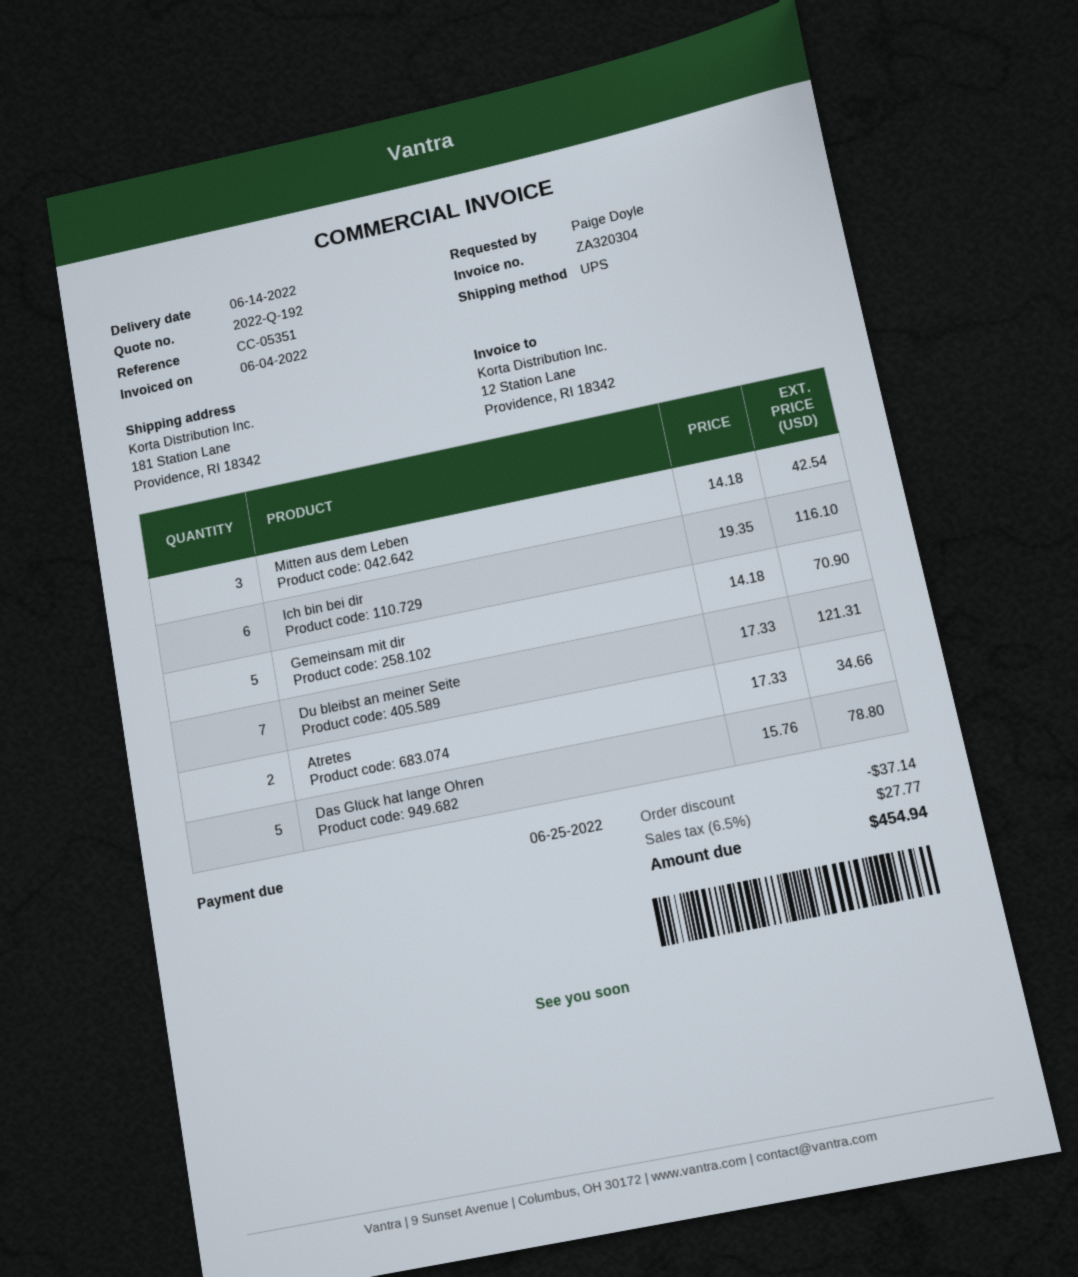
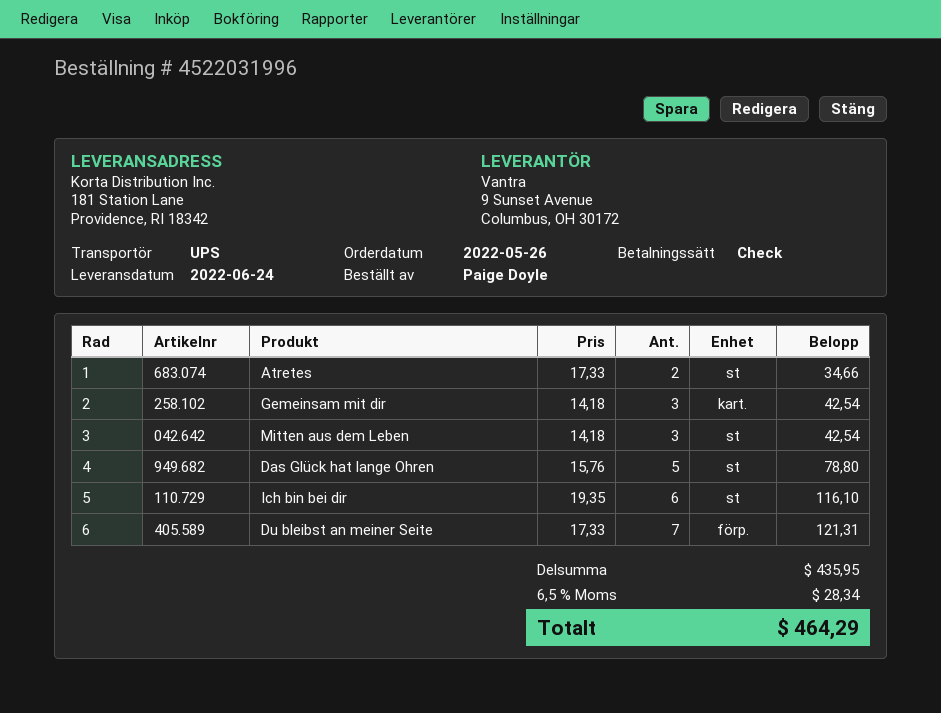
delivery date: 2022-06-14 -> 2022-06-24
Gemeinsam mit dir: 5 x 14.18 = 70.90 -> 3 x 14.18 = 42.54
discount: 37.14 -> none
tax: 6.5% = 27.77 -> 6.5% = 28.34
total: 454.94 -> 464.29

